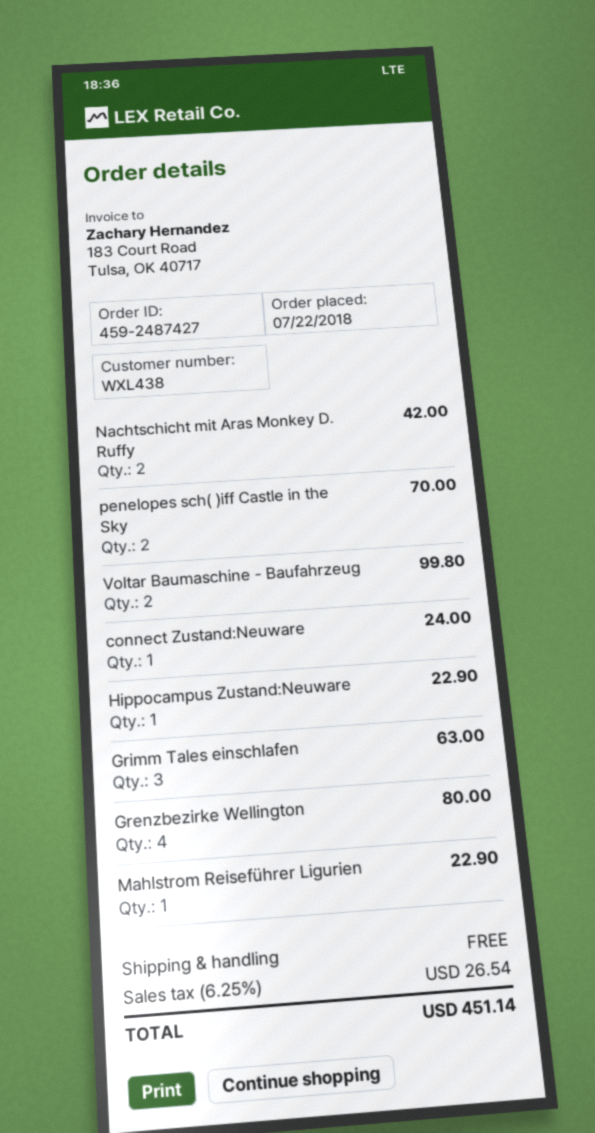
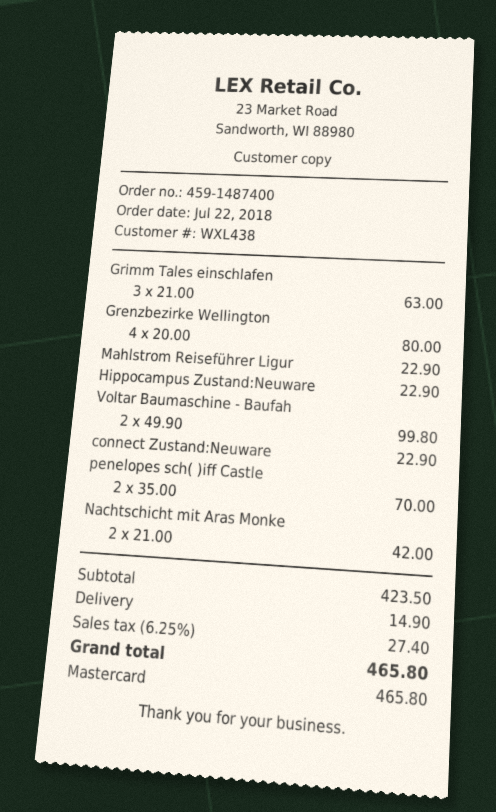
order number: 459-2487427 -> 459-1487400
connect Zustand:Neuware: 1 for 24.00 -> 1 for 22.90
shipping: 0.00 -> 14.90
tax: 6.25% = 26.54 -> 6.25% = 27.40
total: 451.14 -> 465.80

